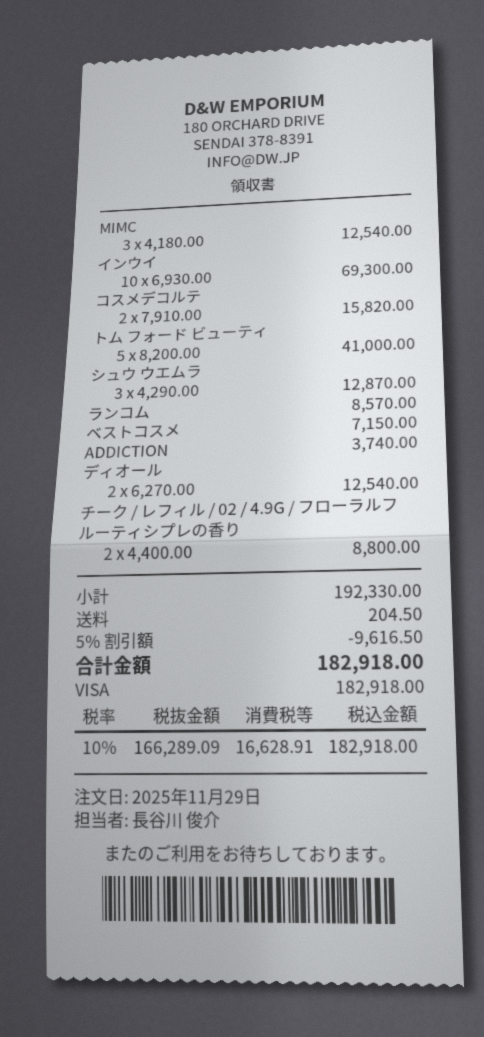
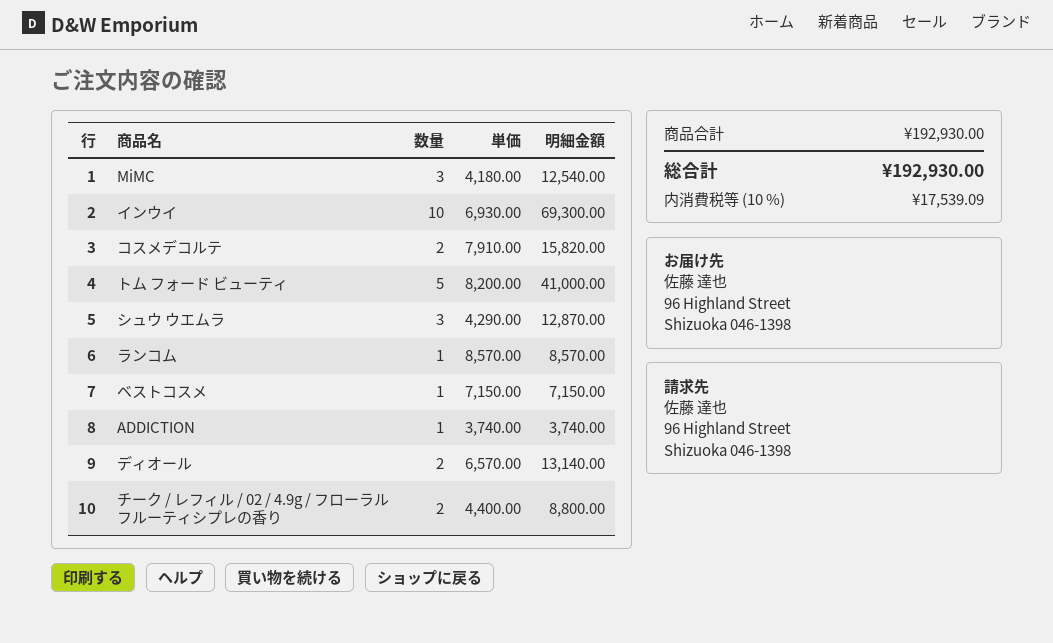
ディオール: 2 x 6270.00 = 12540.00 -> 2 x 6570.00 = 13140.00
subtotal: 192330.00 -> 192930.00
discount: 5% = 9616.50 -> none
shipping: 204.50 -> none
tax: 10% = 16628.91 -> 10% = 17539.09
total: 182918.00 -> 192930.00

